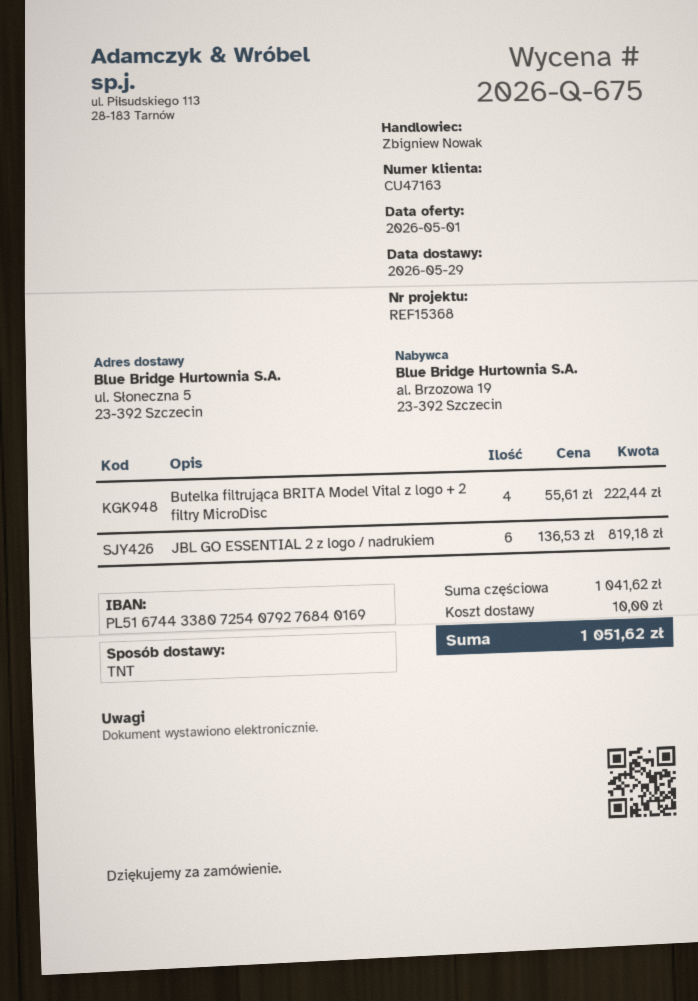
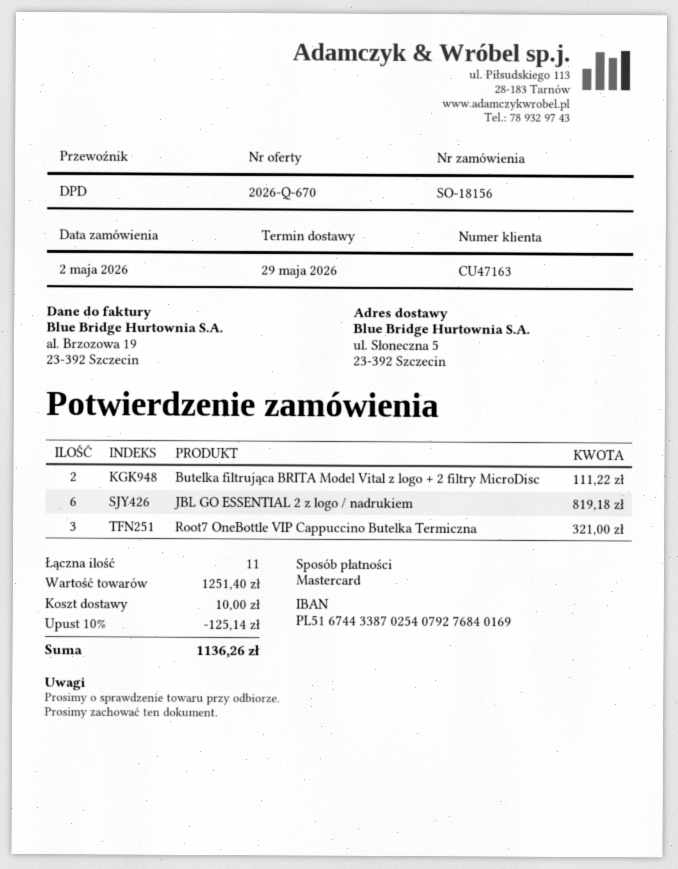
quote number: 2026-Q-675 -> 2026-Q-670
bank account: PL51674433807254079276840169 -> PL51674433870254079276840169
shipping method: TNT -> DPD
Butelka filtrująca BRITA Model Vital z logo + 2 filtry MicroDisc: 4 for 222.44 -> 2 for 111.22
Root7 OneBottle VIP Cappuccino Butelka Termiczna: none -> 3 for 321.00
subtotal: 1041.62 -> 1251.40
discount: none -> 10% = 125.14
total: 1051.62 -> 1136.26

